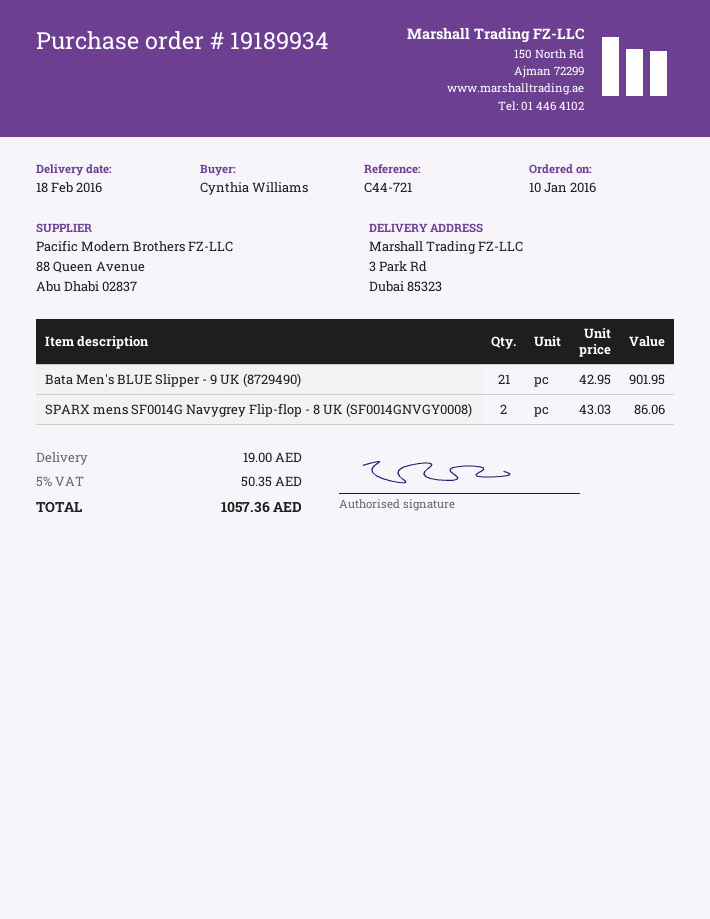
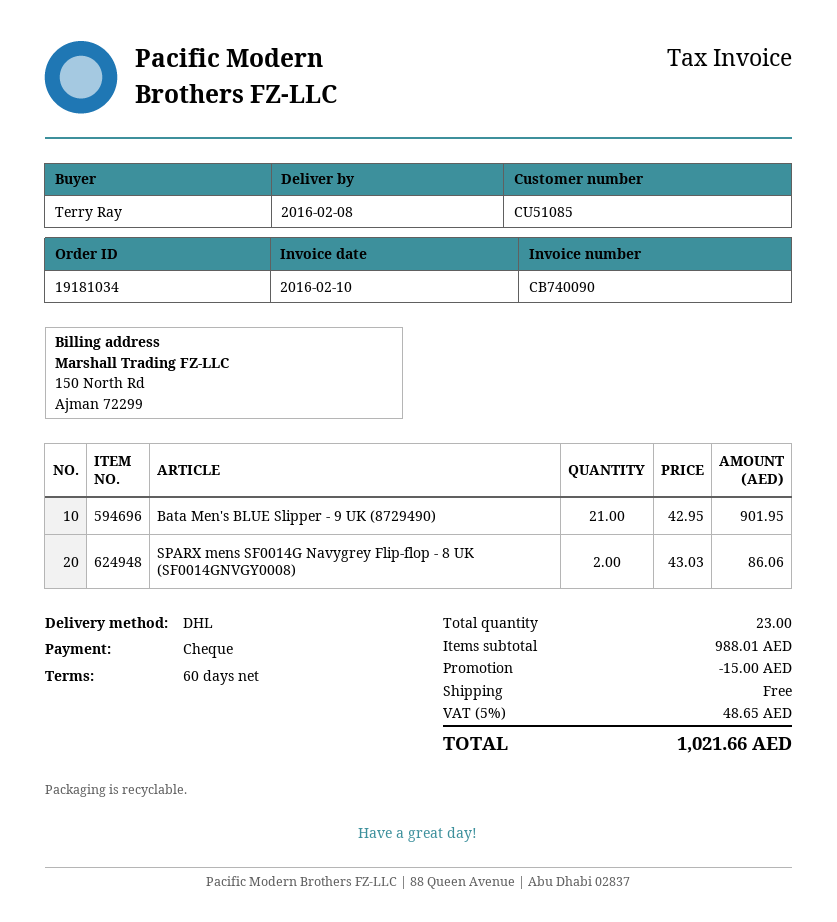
order number: 19189934 -> 19181034
delivery date: 2016-02-18 -> 2016-02-08
ordered by: Cynthia Williams -> Terry Ray
discount: none -> 15.00
shipping: 19.00 -> 0.00
tax: 5% = 50.35 -> 5% = 48.65
total: 1057.36 -> 1021.66

